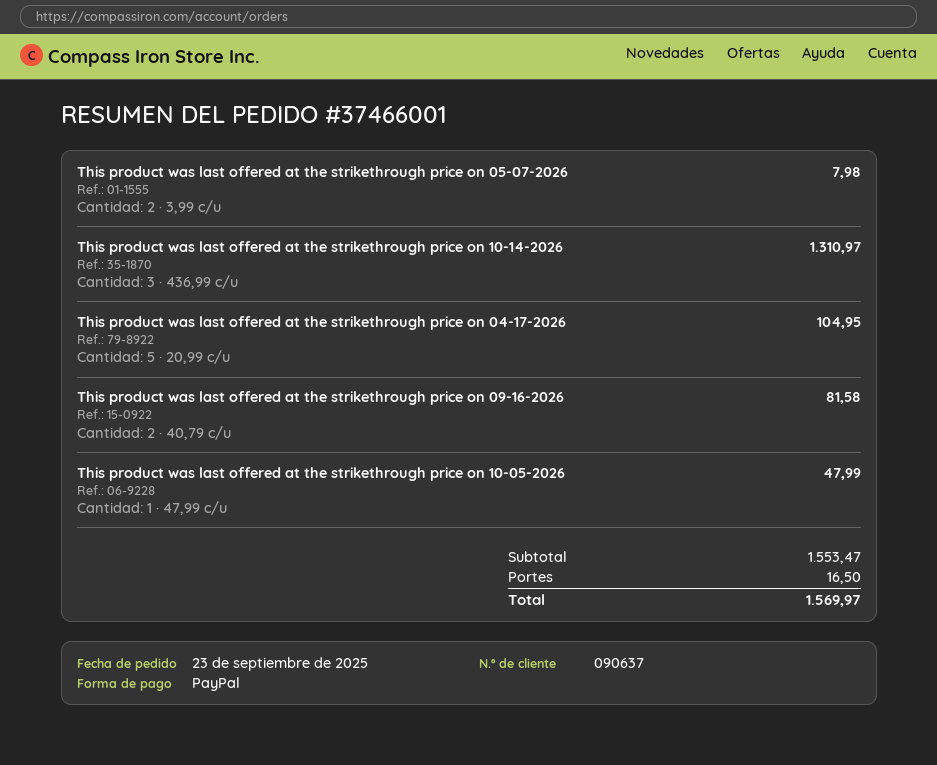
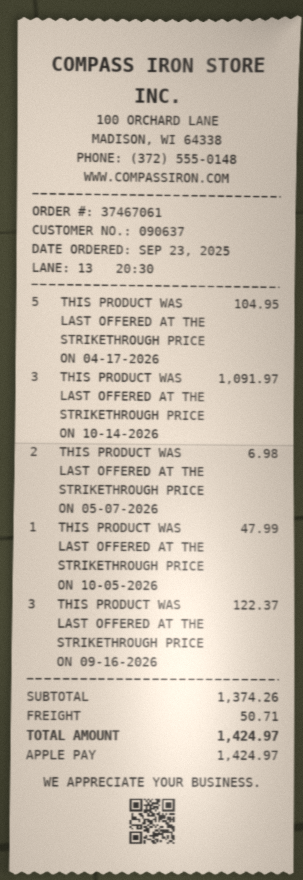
order number: 37466001 -> 37467061
payment method: PayPal -> Apple Pay
This product was last offered at the strikethrough price on 05-07-2026: 2 for 7.98 -> 2 for 6.98
This product was last offered at the strikethrough price on 10-14-2026: 3 for 1310.97 -> 3 for 1091.97
This product was last offered at the strikethrough price on 09-16-2026: 2 for 81.58 -> 3 for 122.37
subtotal: 1553.47 -> 1374.26
shipping: 16.50 -> 50.71
total: 1569.97 -> 1424.97

